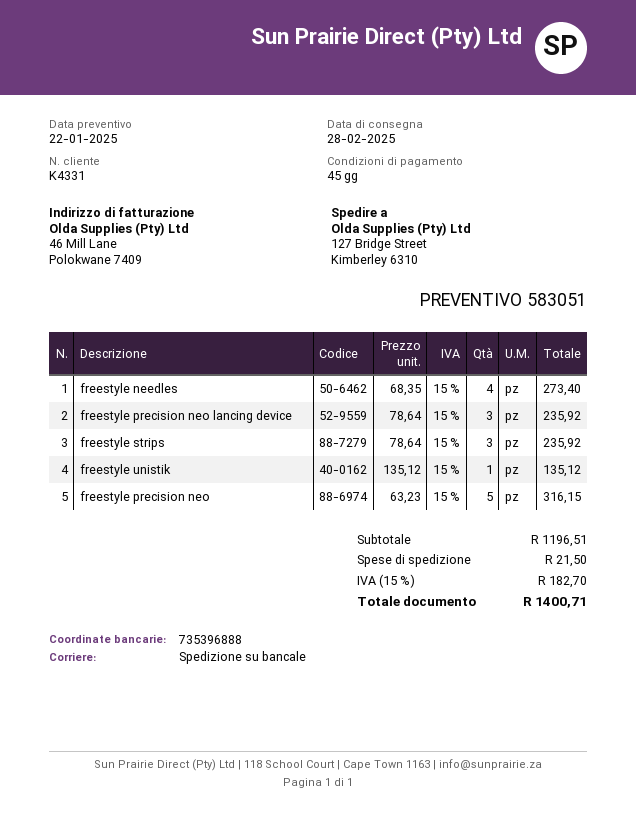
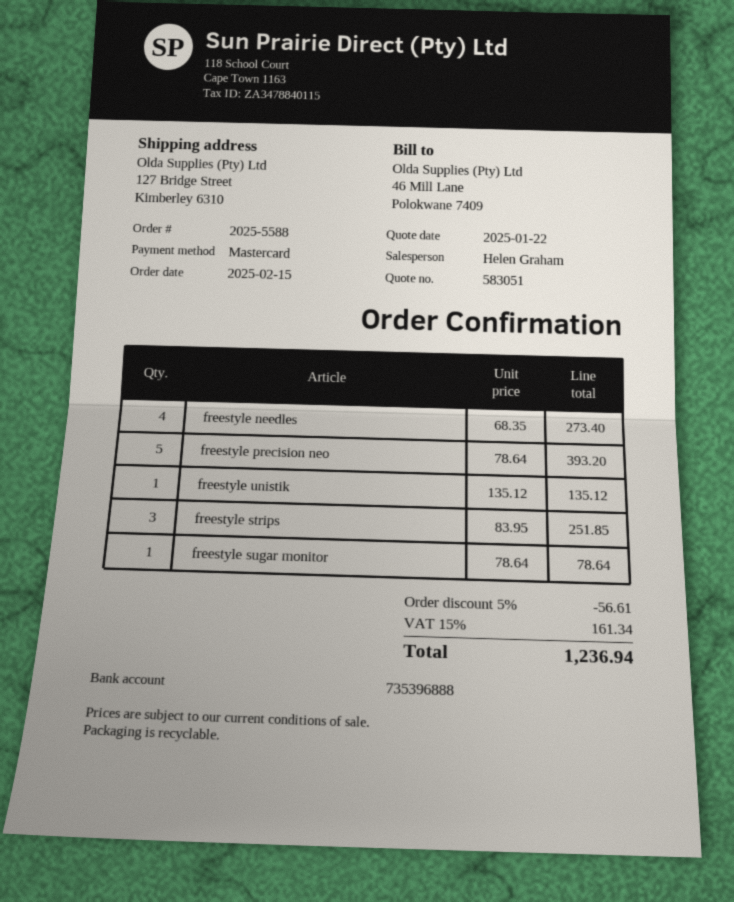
freestyle precision neo lancing device: 3 x 78.64 = 235.92 -> none
freestyle strips: 3 x 78.64 = 235.92 -> 3 x 83.95 = 251.85
freestyle precision neo: 5 x 63.23 = 316.15 -> 5 x 78.64 = 393.20
freestyle sugar monitor: none -> 1 x 78.64 = 78.64
discount: none -> 5% = 56.61
shipping: 21.50 -> none
tax: 15% = 182.70 -> 15% = 161.34
total: 1400.71 -> 1236.94

